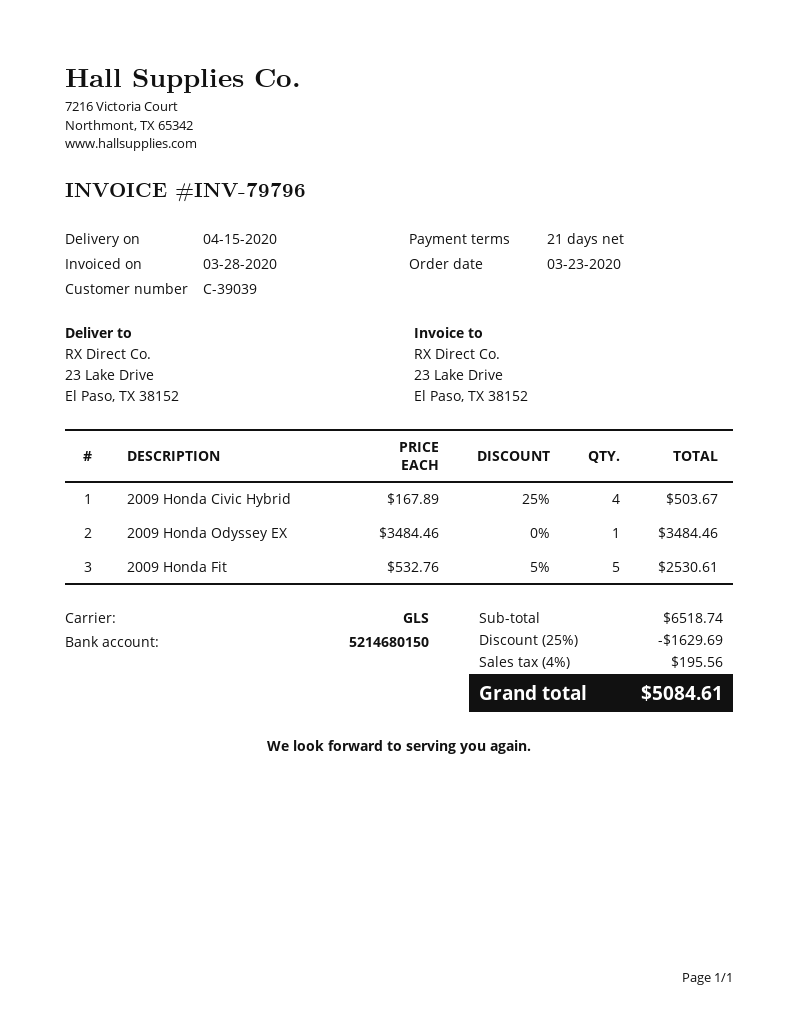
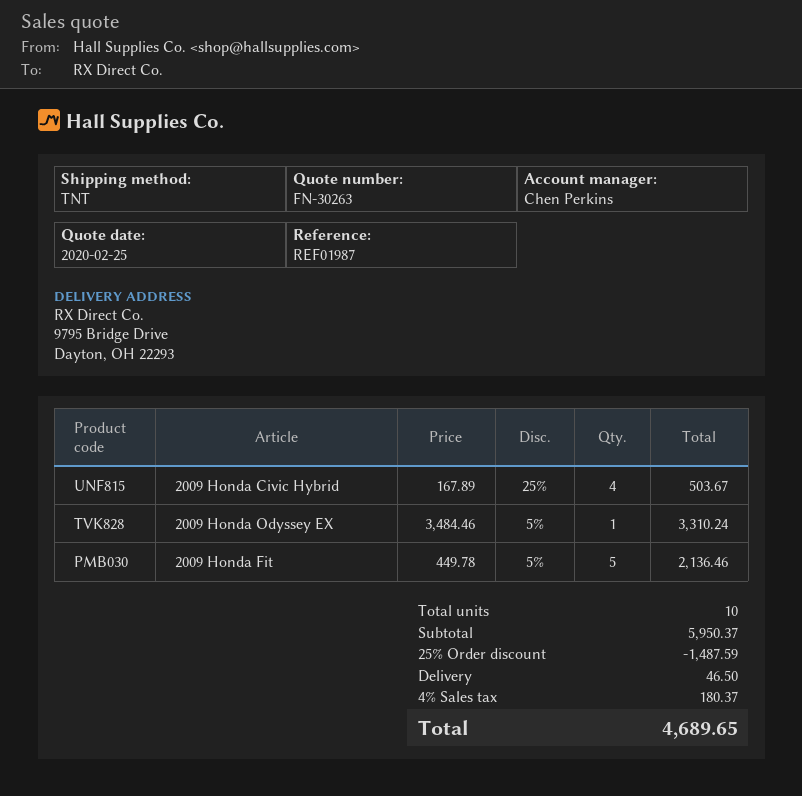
shipping method: GLS -> TNT
ship to: 23 Lake Drive, El Paso, TX 38152 -> 9795 Bridge Drive, Dayton, OH 22293
2009 Honda Odyssey EX: 1 x 3484.46 = 3484.46 -> 1 x 3484.46 - 5% = 3310.24
2009 Honda Fit: 5 x 532.76 - 5% = 2530.61 -> 5 x 449.78 - 5% = 2136.46
subtotal: 6518.74 -> 5950.37
discount: 25% = 1629.69 -> 25% = 1487.59
shipping: none -> 46.50
tax: 4% = 195.56 -> 4% = 180.37
total: 5084.61 -> 4689.65

